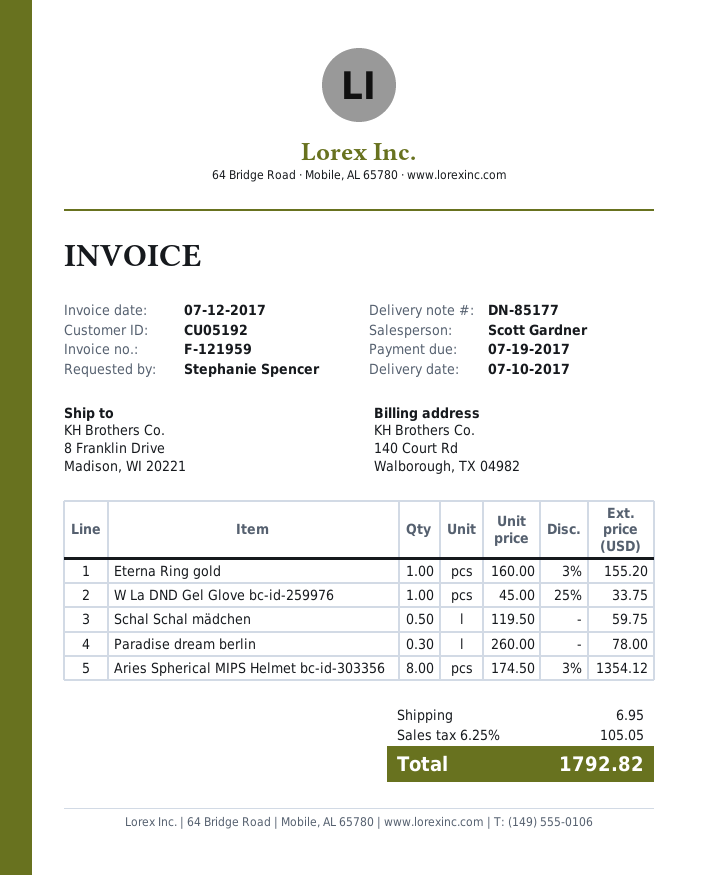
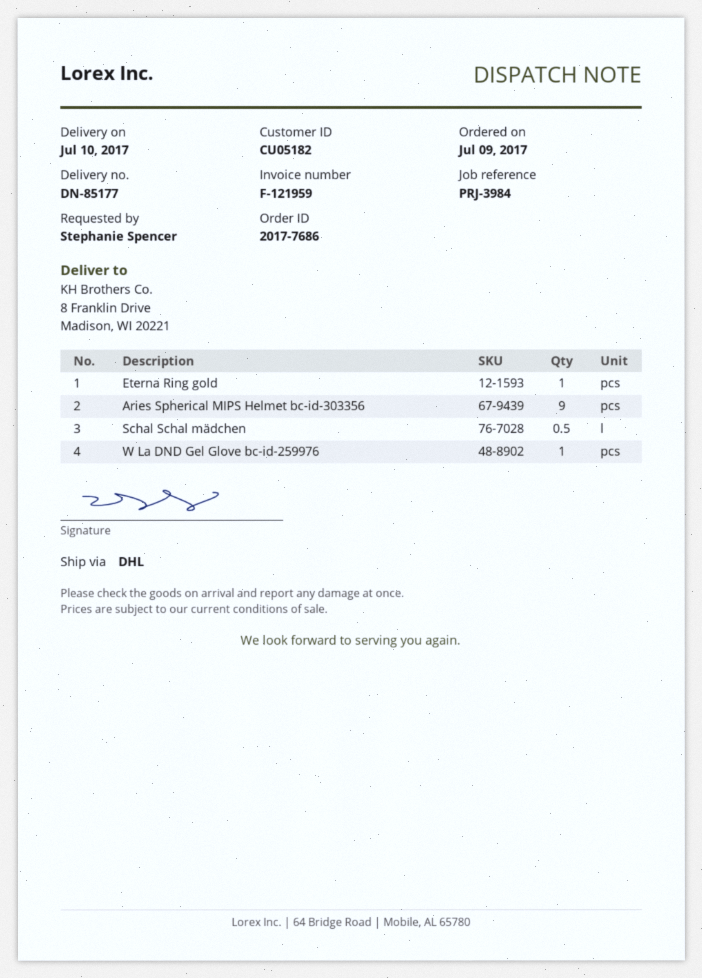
customer number: CU05192 -> CU05182
Paradise dream berlin: 0.3 -> none
Aries Spherical MIPS Helmet bc-id-303356: 8 -> 9

